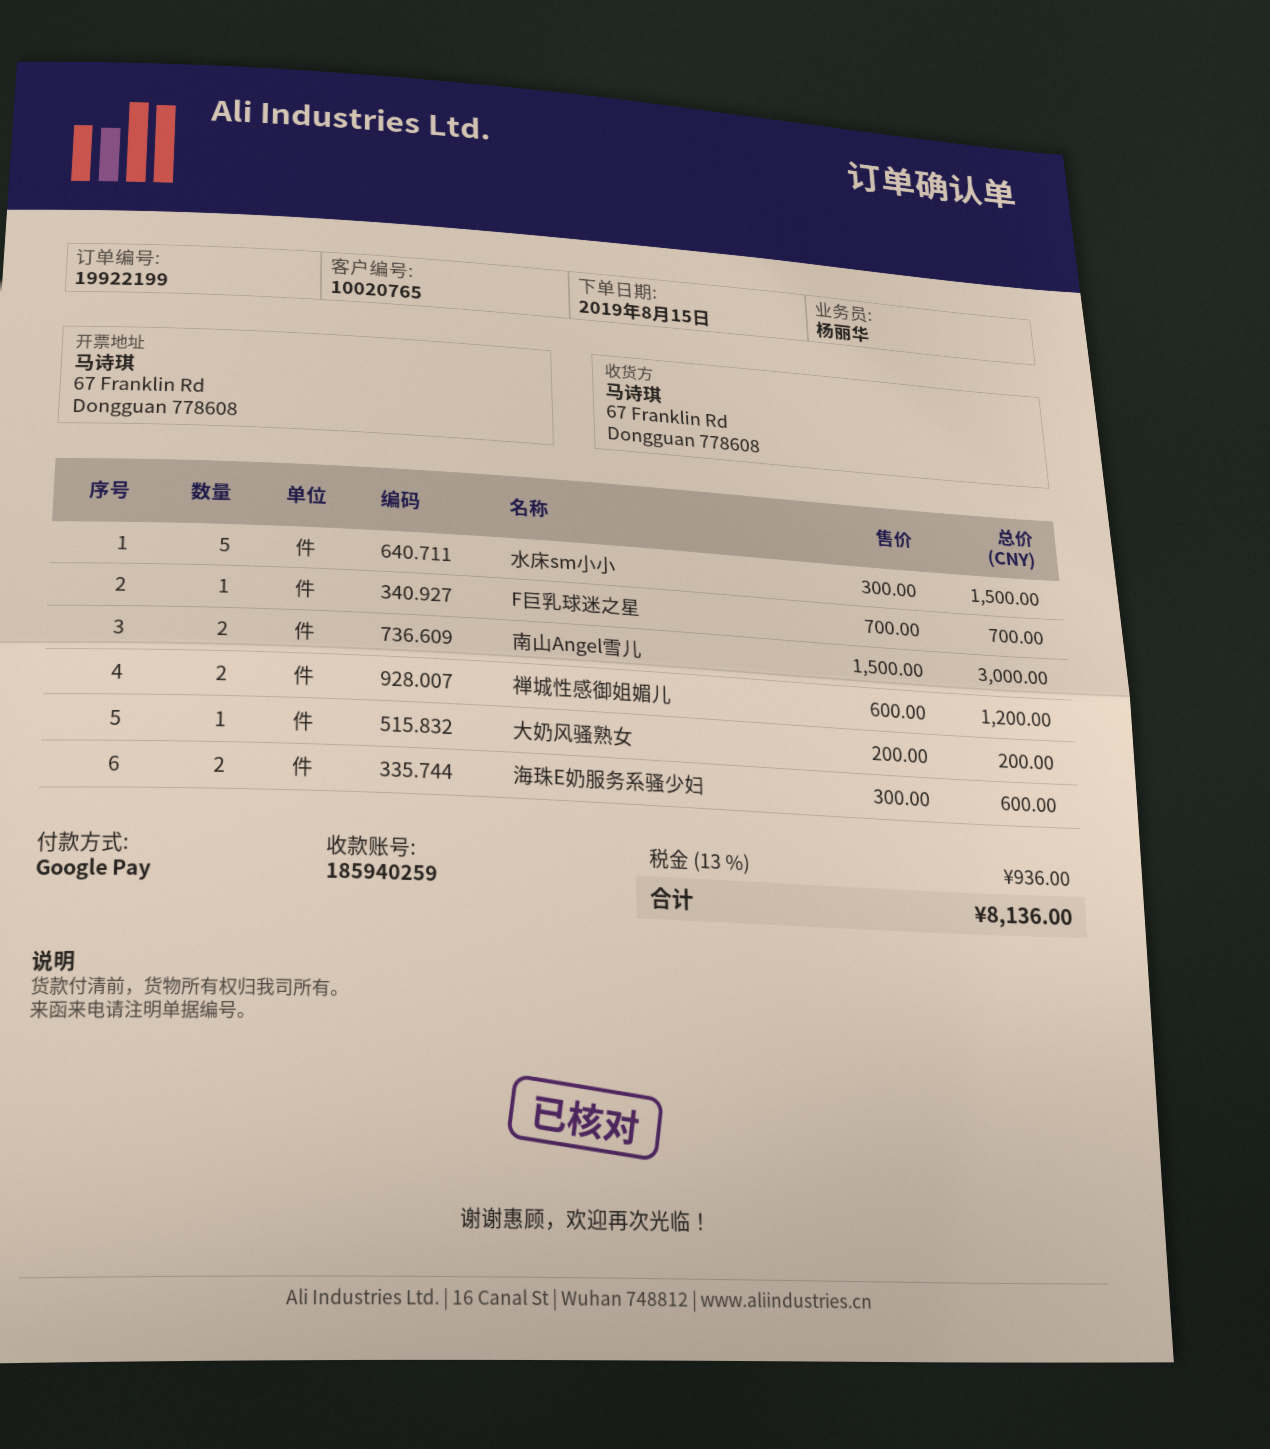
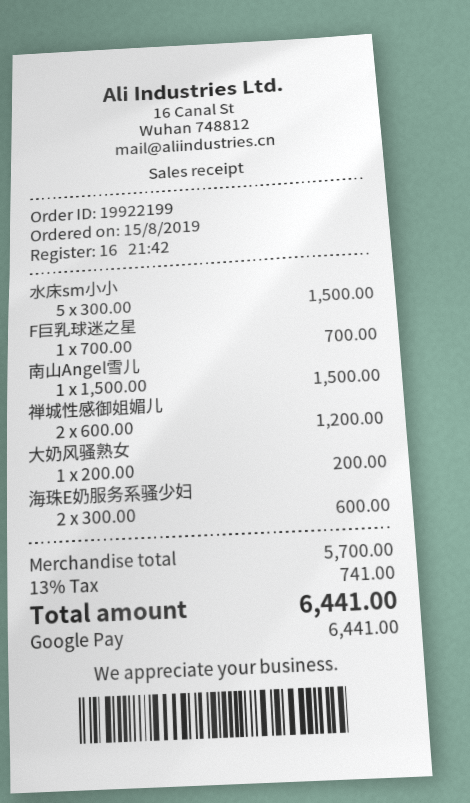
南山Angel雪儿: 2 x 1500.00 = 3000.00 -> 1 x 1500.00 = 1500.00
tax: 13% = 936.00 -> 13% = 741.00
total: 8136.00 -> 6441.00

